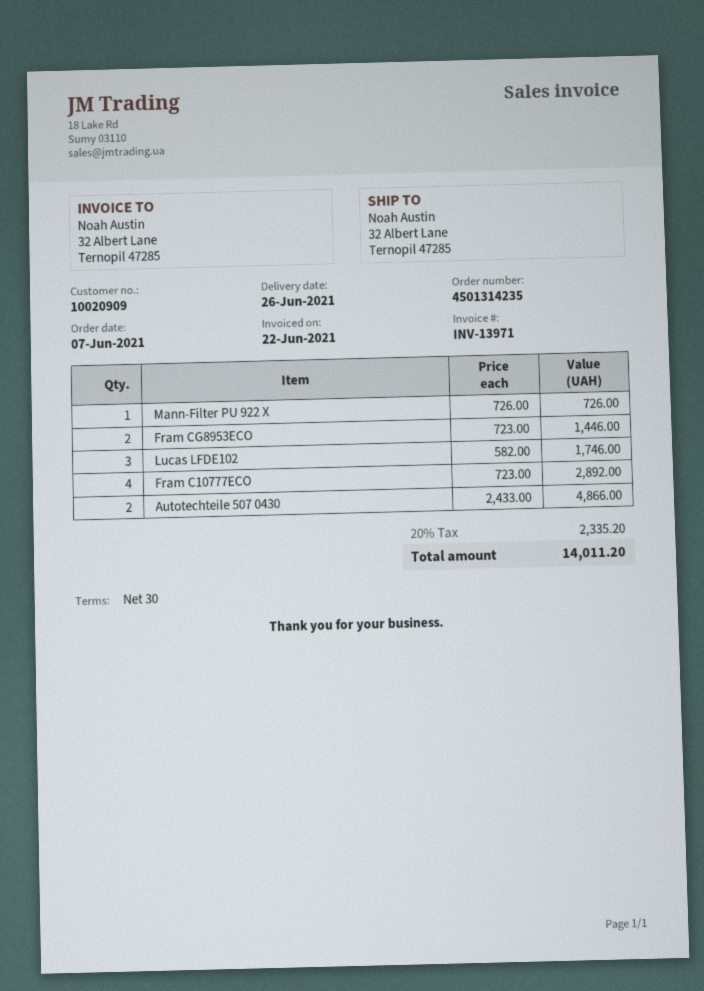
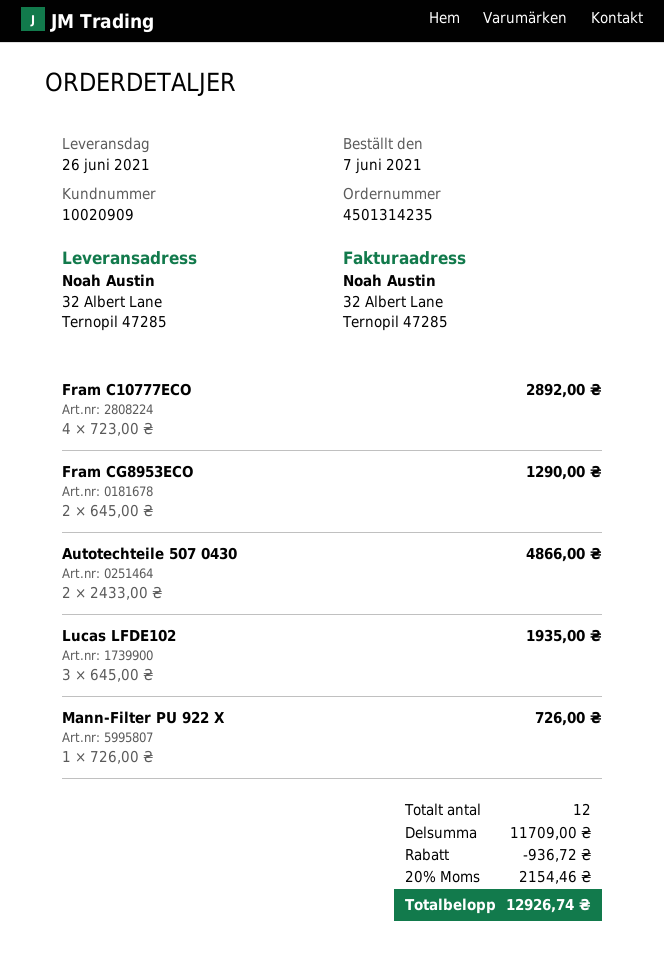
Fram CG8953ECO: 2 x 723.00 = 1446.00 -> 2 x 645.00 = 1290.00
Lucas LFDE102: 3 x 582.00 = 1746.00 -> 3 x 645.00 = 1935.00
discount: none -> 936.72
tax: 20% = 2335.20 -> 20% = 2154.46
total: 14011.20 -> 12926.74

